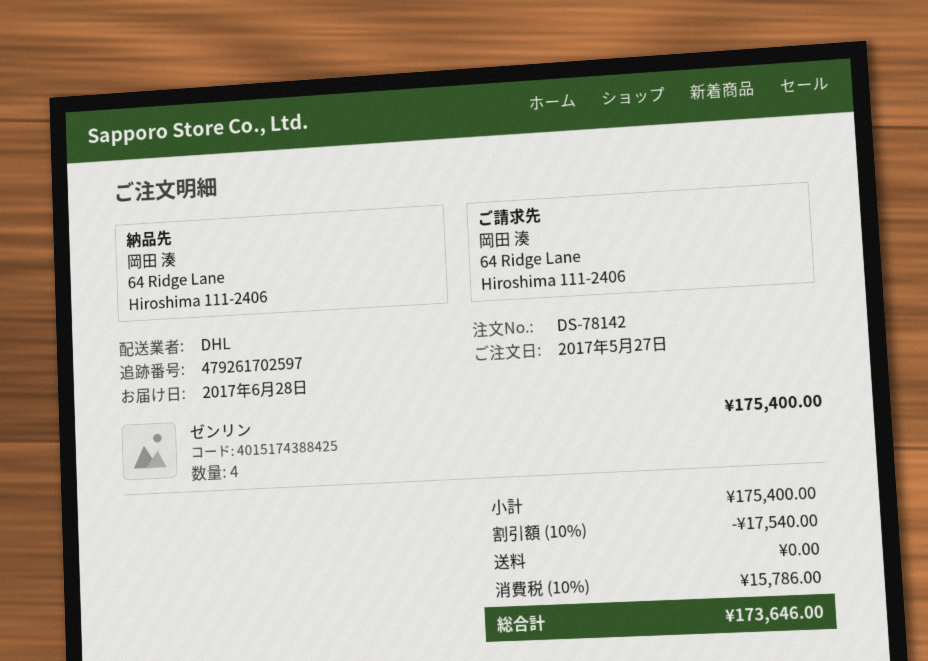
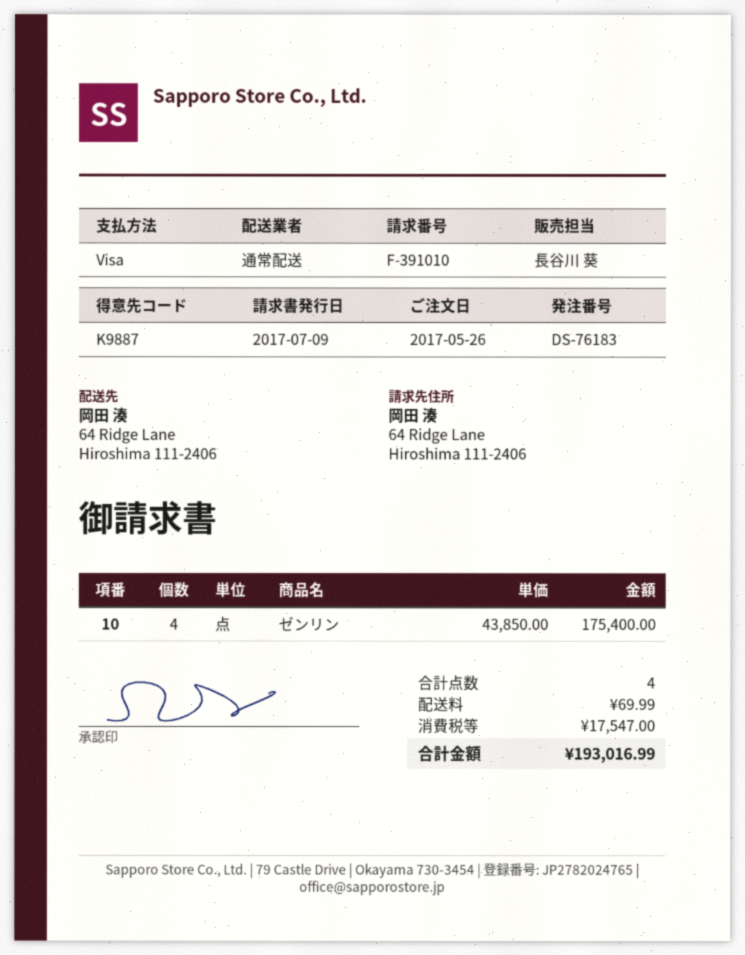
order number: DS-78142 -> DS-76183
order date: 2017-05-27 -> 2017-05-26
shipping method: DHL -> standard
discount: 10% = 17540.00 -> none
shipping: 0.00 -> 69.99
tax: 15786.00 -> 17547.00
total: 173646.00 -> 193016.99

